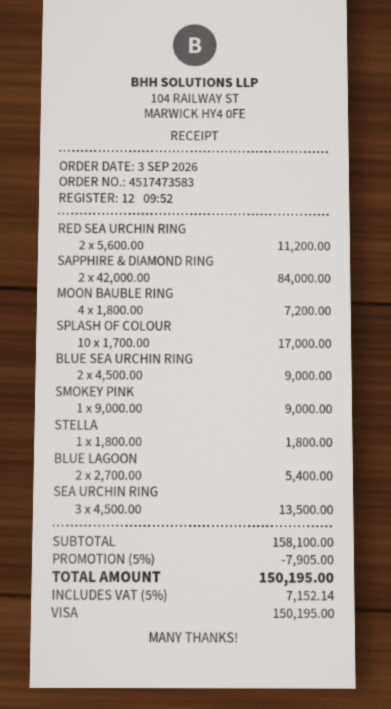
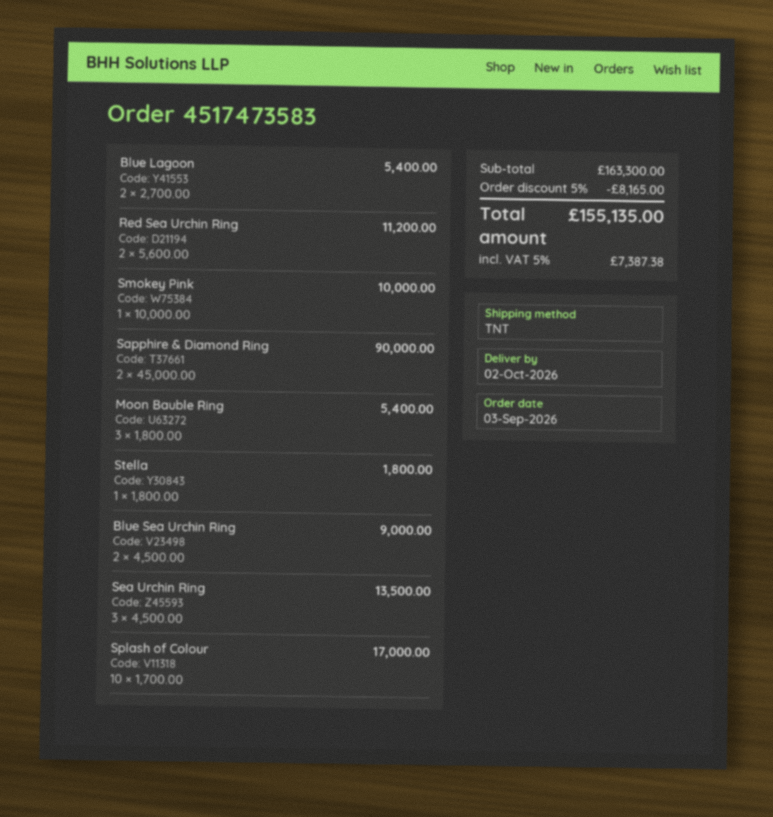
SAPPHIRE & DIAMOND RING: 2 x 42000.00 = 84000.00 -> 2 x 45000.00 = 90000.00
MOON BAUBLE RING: 4 x 1800.00 = 7200.00 -> 3 x 1800.00 = 5400.00
SMOKEY PINK: 1 x 9000.00 = 9000.00 -> 1 x 10000.00 = 10000.00
subtotal: 158100.00 -> 163300.00
discount: 5% = 7905.00 -> 5% = 8165.00
tax: 5% = 7152.14 -> 5% = 7387.38
total: 150195.00 -> 155135.00

